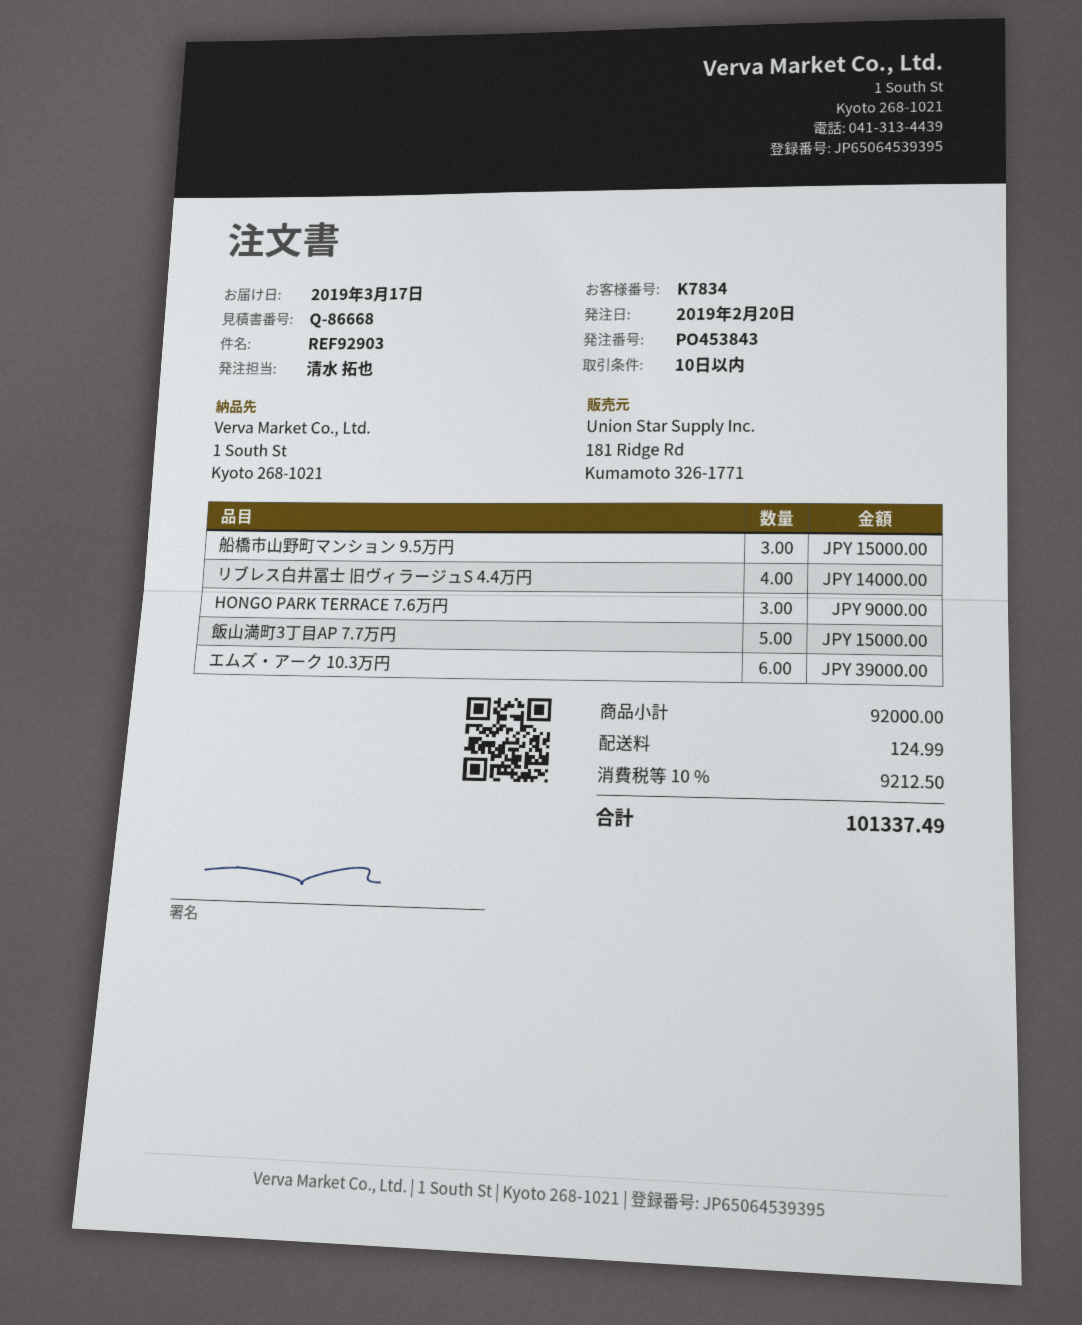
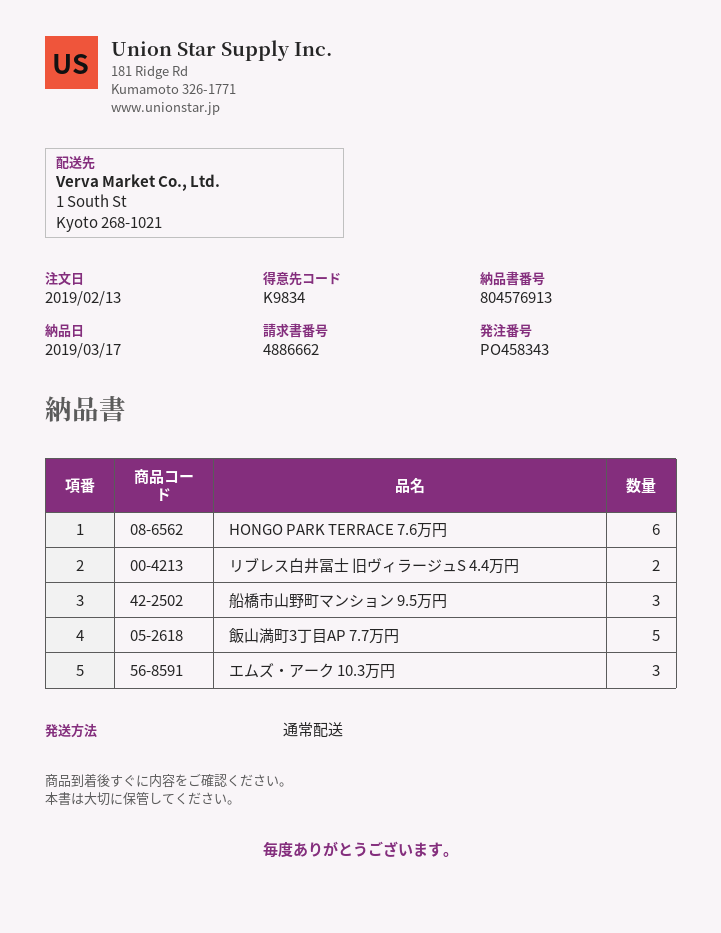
order number: PO453843 -> PO458343
order date: 2019-02-20 -> 2019-02-13
customer number: K7834 -> K9834
リブレス白井冨士 旧ヴィラージュS 4.4万円: 4 -> 2
HONGO PARK TERRACE 7.6万円: 3 -> 6
エムズ・アーク 10.3万円: 6 -> 3

